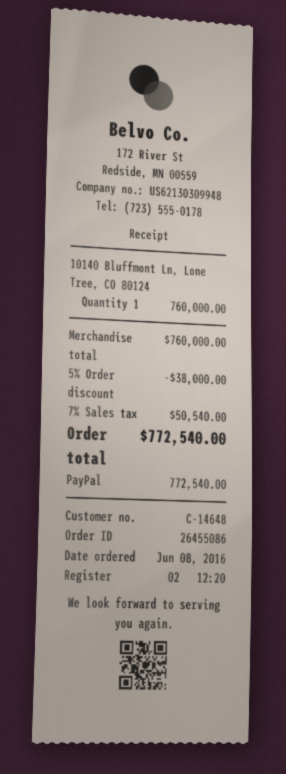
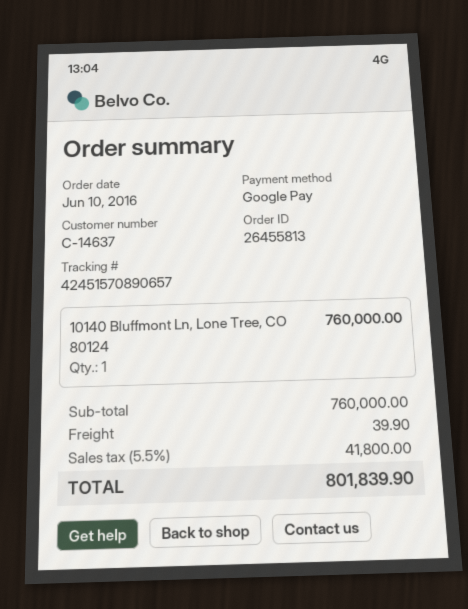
order number: 26455086 -> 26455813
order date: 2016-06-08 -> 2016-06-10
customer number: C-14648 -> C-14637
payment method: PayPal -> Google Pay
discount: 5% = 38000.00 -> none
shipping: none -> 39.90
tax: 7% = 50540.00 -> 5.5% = 41800.00
total: 772540.00 -> 801839.90

